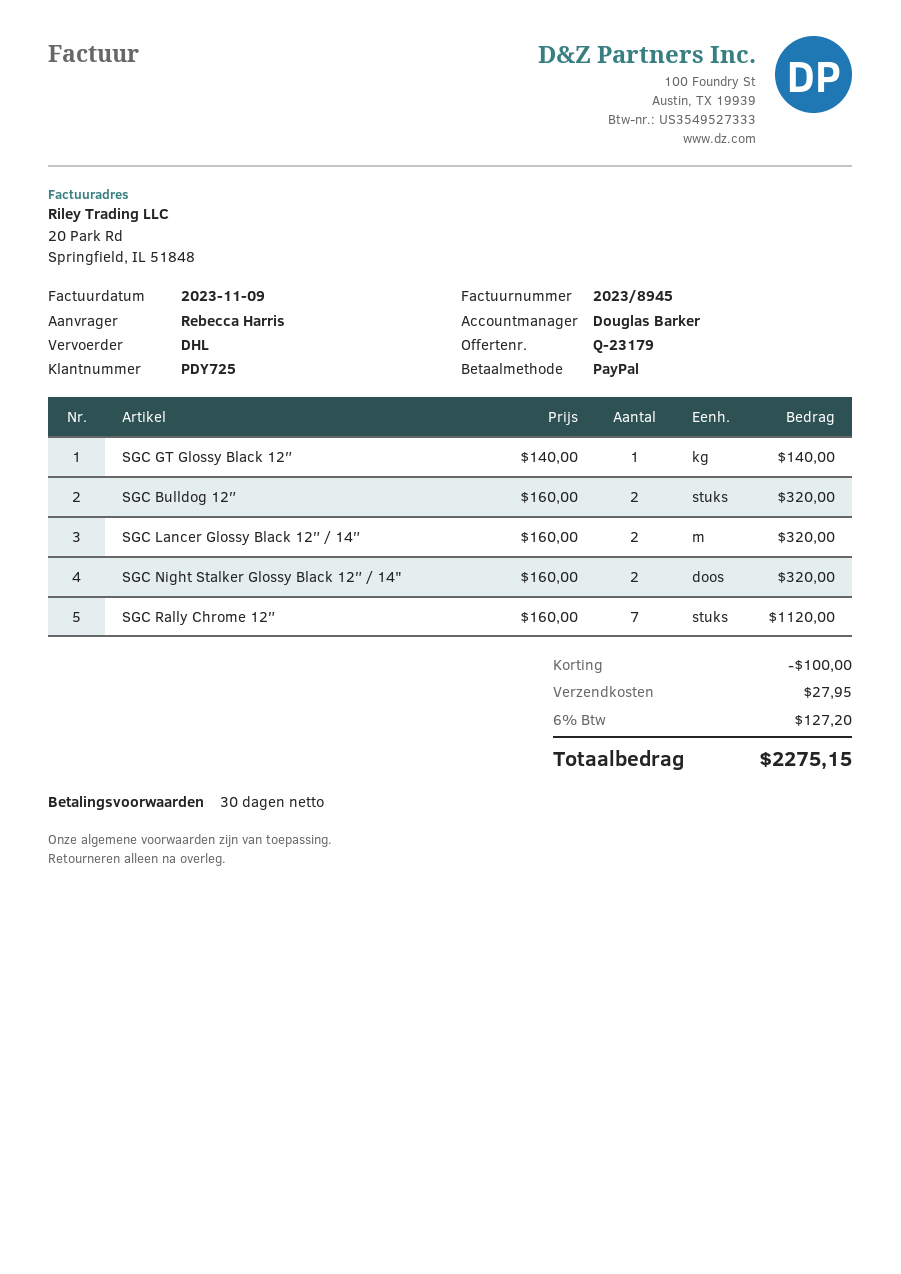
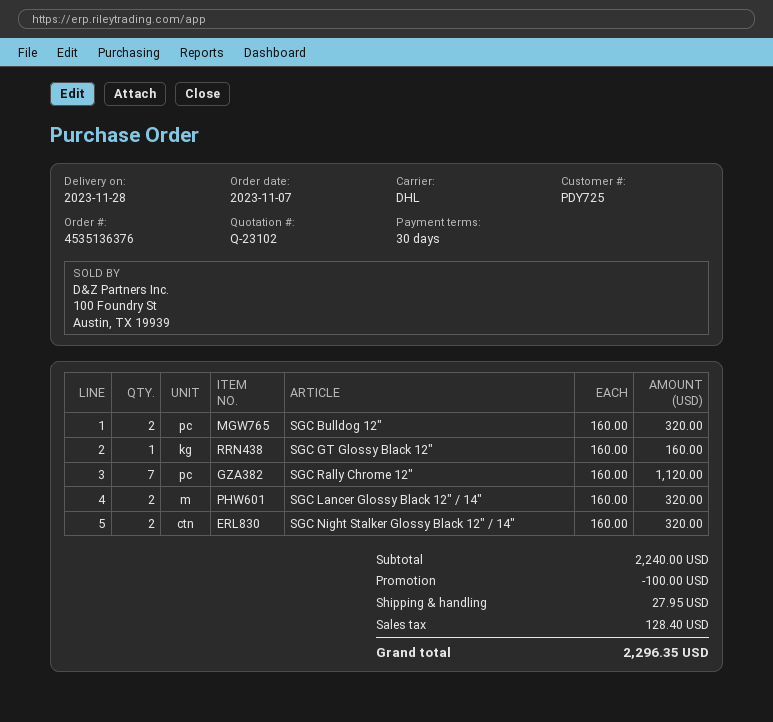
quote number: Q-23179 -> Q-23102
SGC GT Glossy Black 12″: 1 x 140.00 = 140.00 -> 1 x 160.00 = 160.00
tax: 127.20 -> 128.40
total: 2275.15 -> 2296.35

